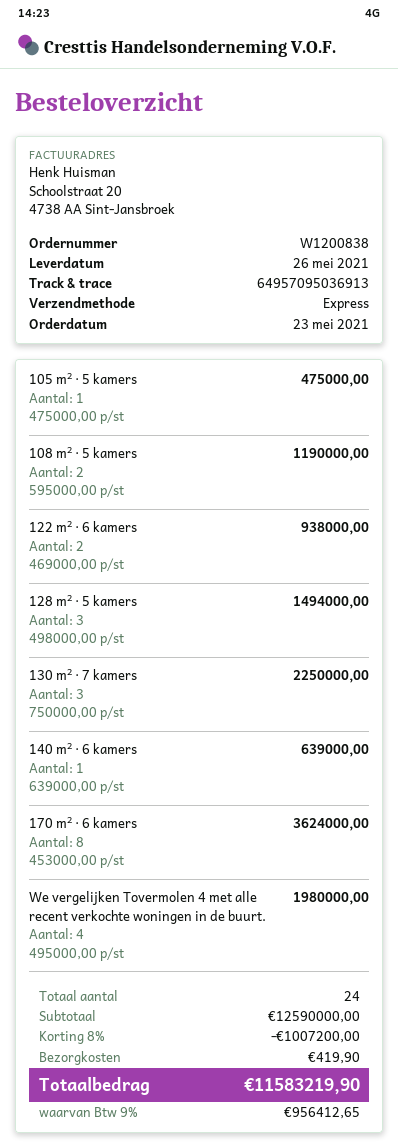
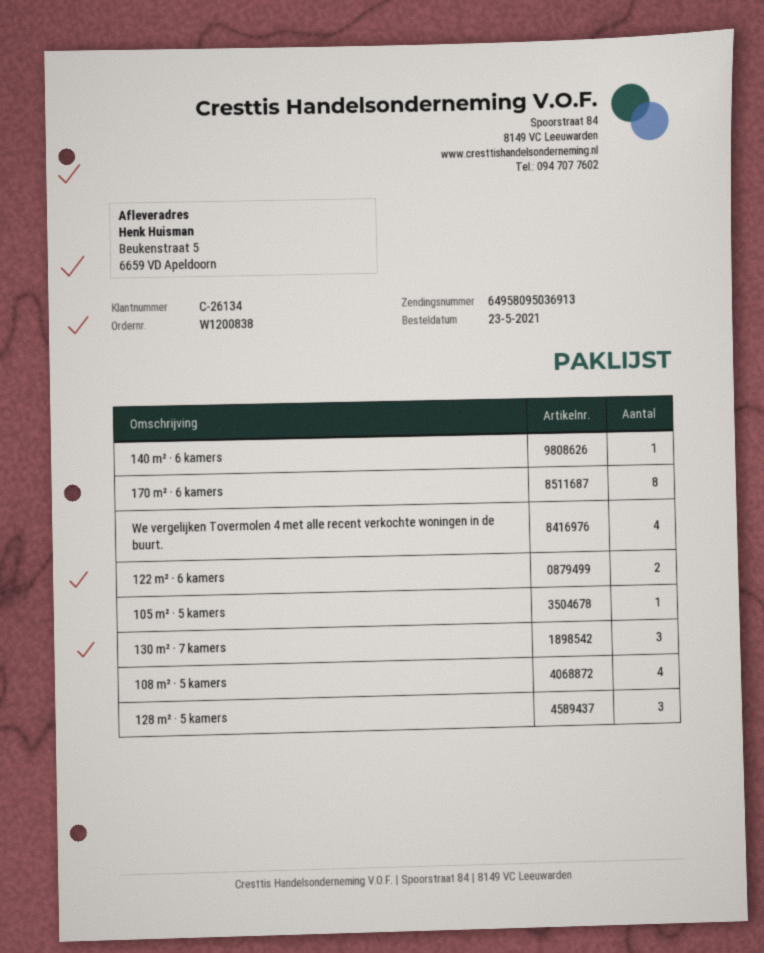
tracking number: 64957095036913 -> 64958095036913
108 m² · 5 kamers: 2 -> 4

